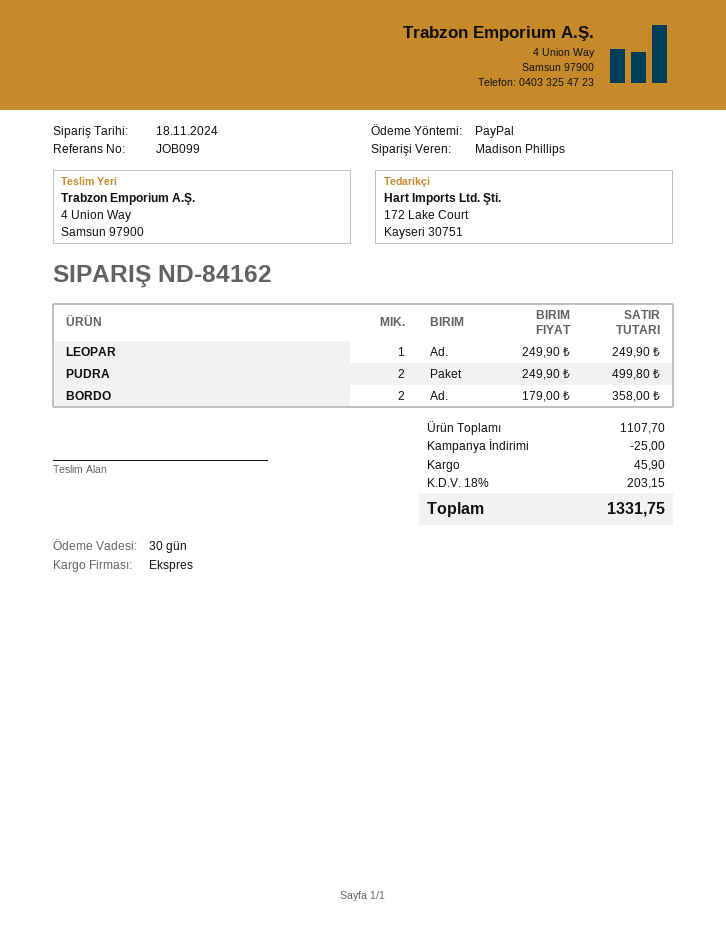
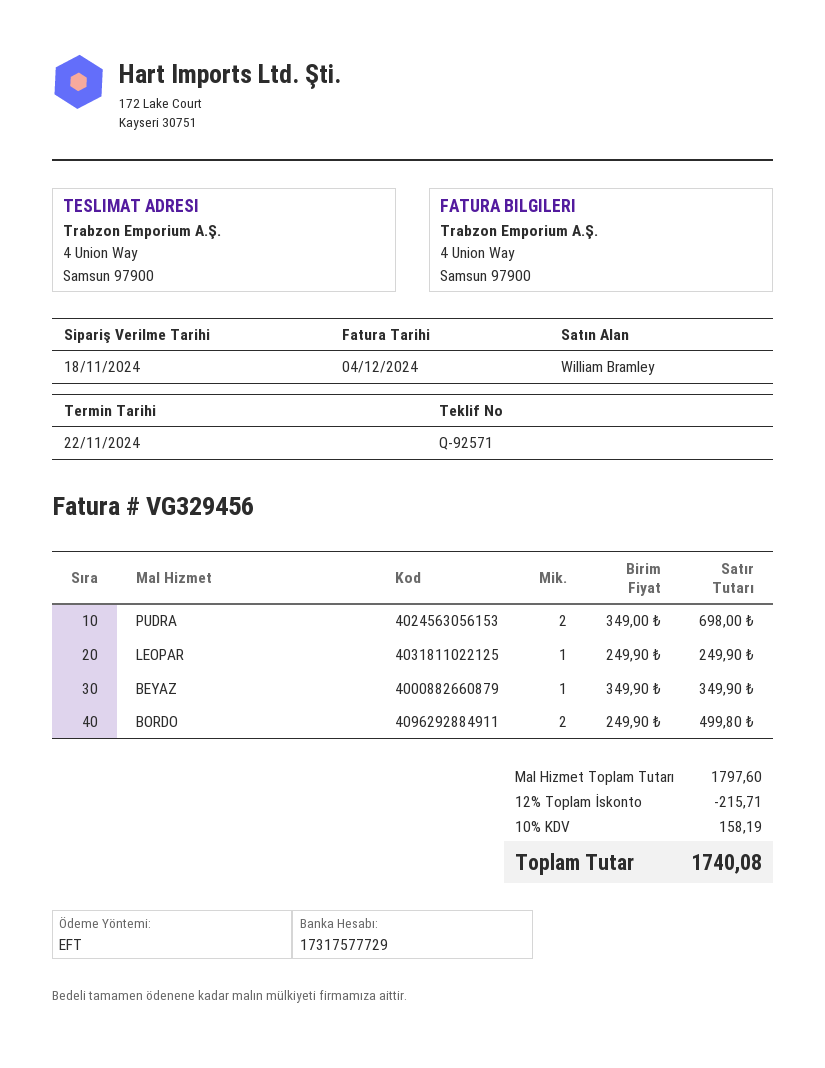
ordered by: Madison Phillips -> William Bramley
payment method: PayPal -> bank transfer
PUDRA: 2 x 249.90 = 499.80 -> 2 x 349.00 = 698.00
BORDO: 2 x 179.00 = 358.00 -> 2 x 249.90 = 499.80
BEYAZ: none -> 1 x 349.90 = 349.90
subtotal: 1107.70 -> 1797.60
discount: 25.00 -> 215.71
shipping: 45.90 -> none
tax: 18% = 203.15 -> 10% = 158.19
total: 1331.75 -> 1740.08

